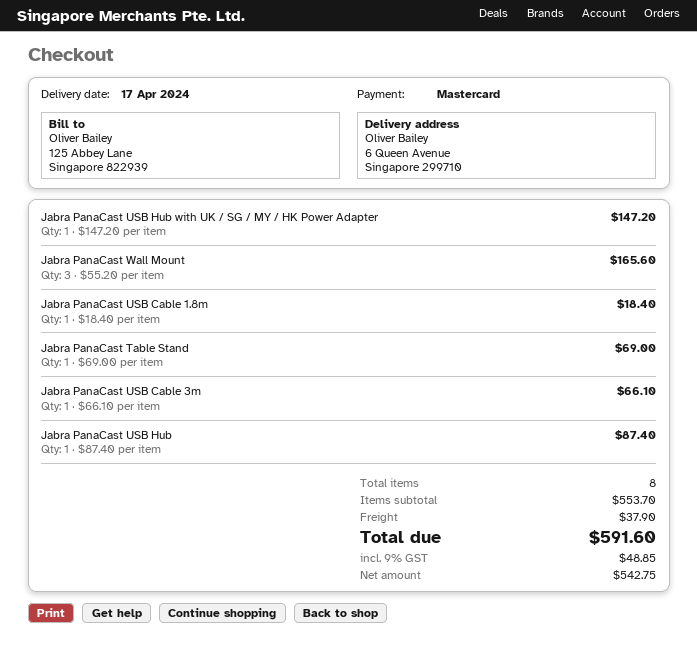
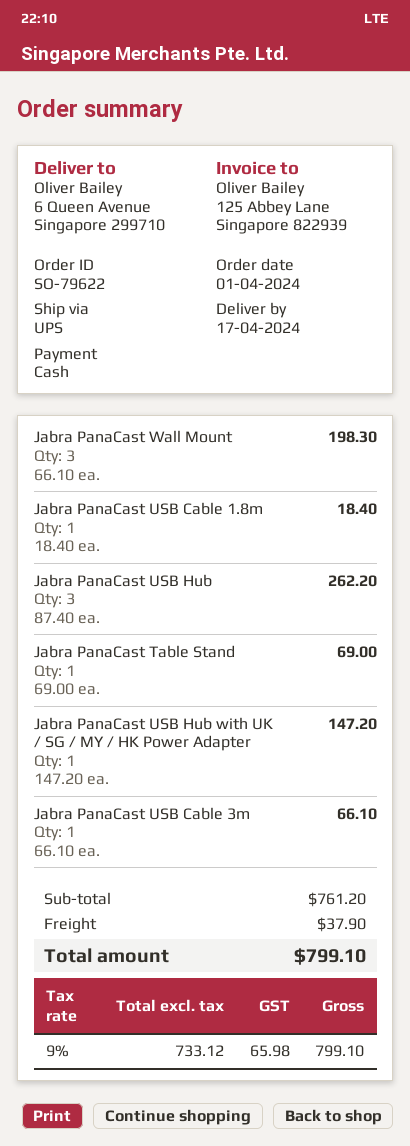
payment method: Mastercard -> cash
Jabra PanaCast Wall Mount: 3 x 55.20 = 165.60 -> 3 x 66.10 = 198.30
Jabra PanaCast USB Hub: 1 x 87.40 = 87.40 -> 3 x 87.40 = 262.20
subtotal: 553.70 -> 761.20
net: 542.75 -> 733.12
tax: 9% = 48.85 -> 9% = 65.98
total: 591.60 -> 799.10

